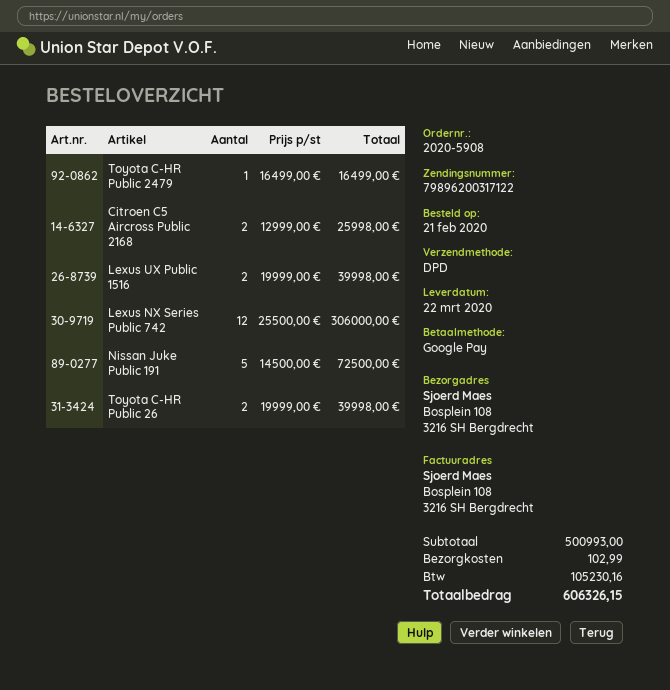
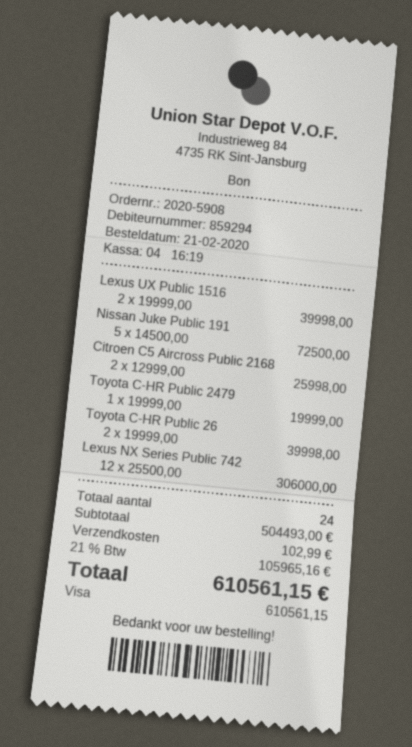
payment method: Google Pay -> Visa
Toyota C-HR Public 2479: 1 x 16499.00 = 16499.00 -> 1 x 19999.00 = 19999.00
subtotal: 500993.00 -> 504493.00
tax: 105230.16 -> 105965.16
total: 606326.15 -> 610561.15

